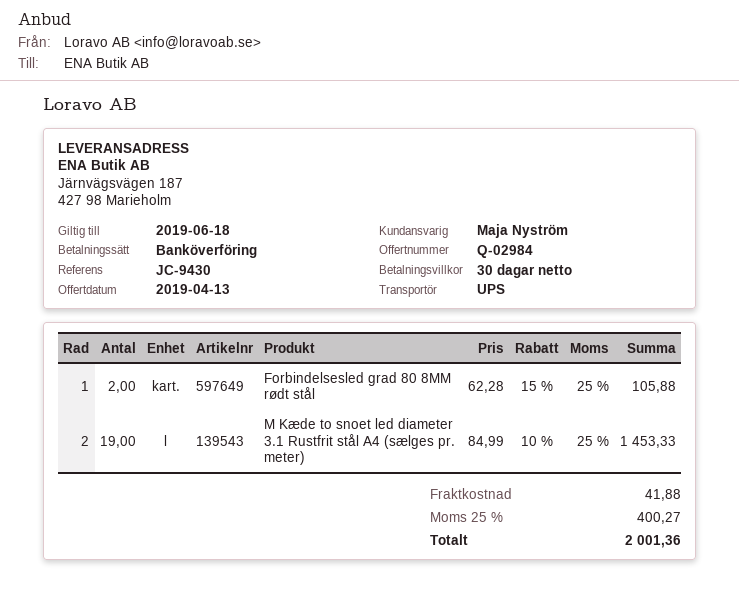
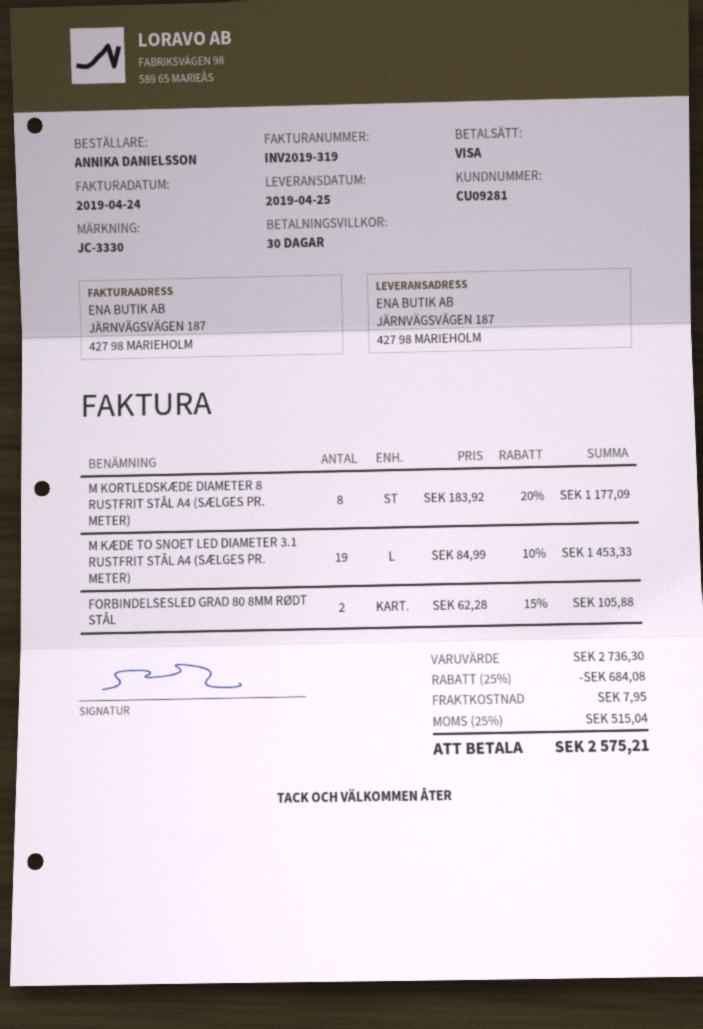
reference: JC-9430 -> JC-3330
payment method: bank transfer -> Visa
M KORTLEDSKÆDE DIAMETER 8 RUSTFRIT STÅL A4 (SÆLGES PR. METER): none -> 8 x 183.92 - 20% = 1177.09
discount: none -> 25% = 684.08
shipping: 41.88 -> 7.95
tax: 25% = 400.27 -> 25% = 515.04
total: 2001.36 -> 2575.21

